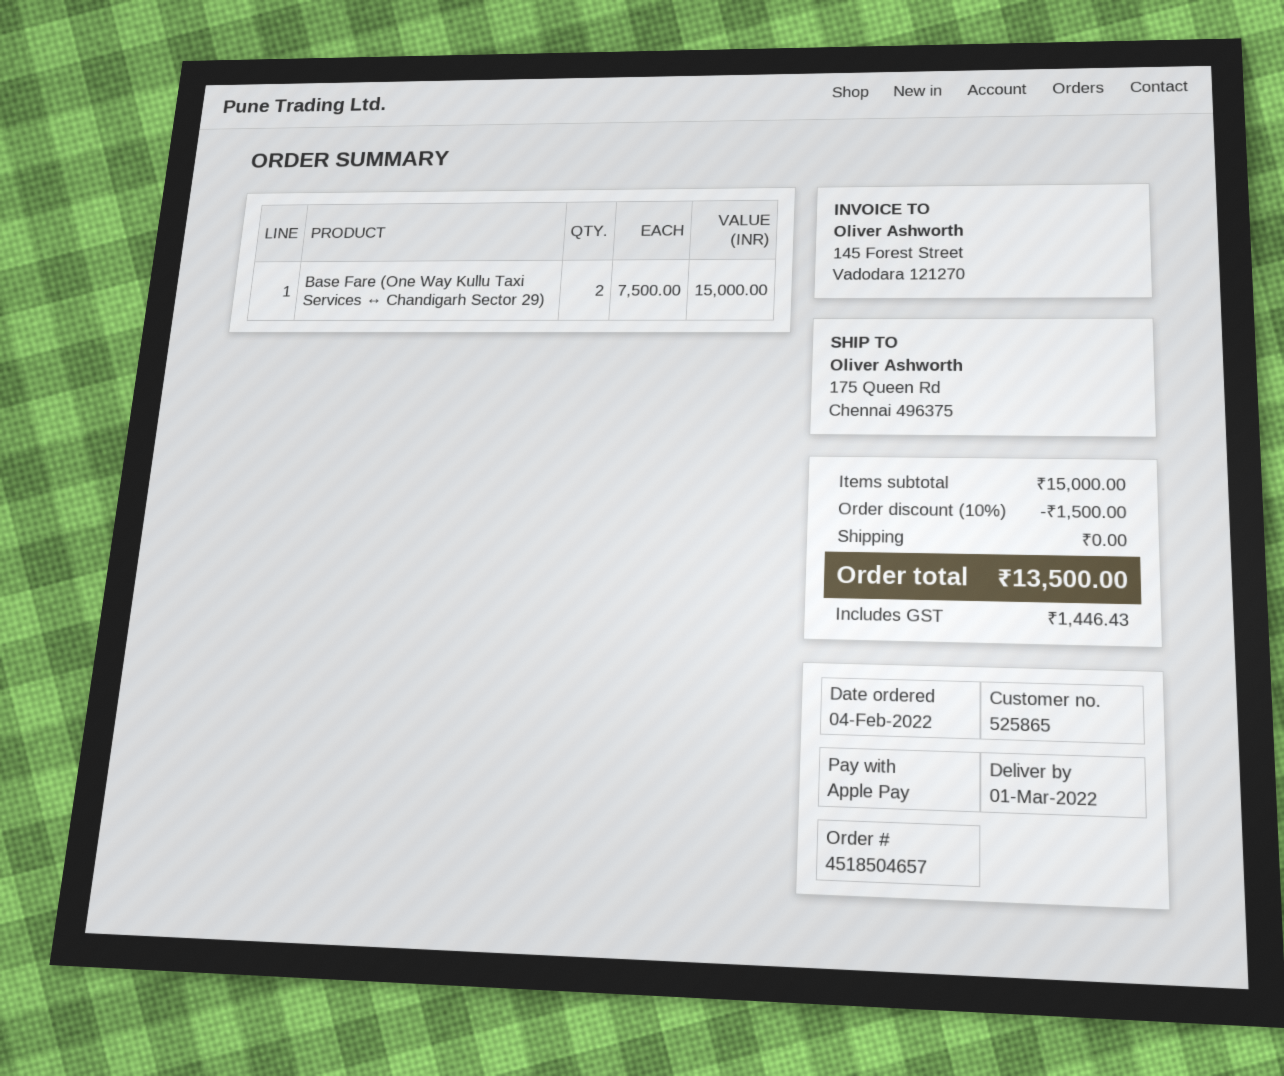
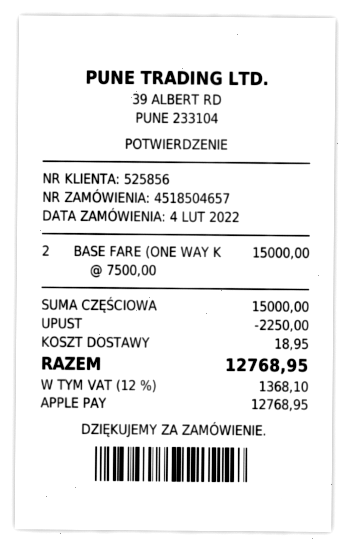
customer number: 525865 -> 525856
discount: 1500.00 -> 2250.00
shipping: 0.00 -> 18.95
tax: 1446.43 -> 1368.10
total: 13500.00 -> 12768.95

